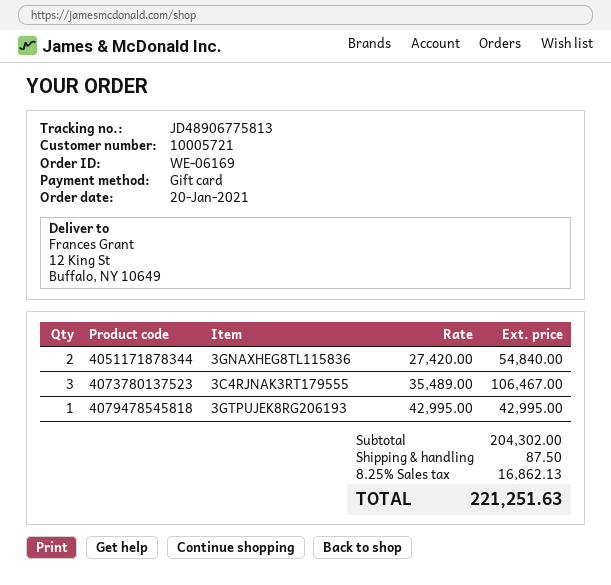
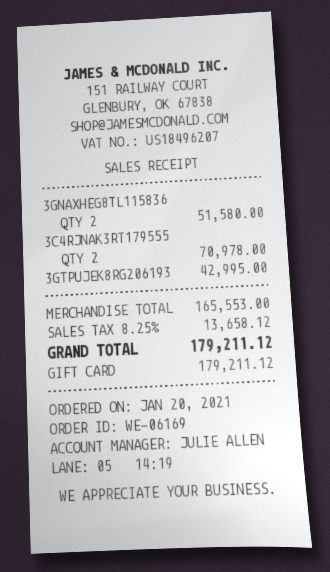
3GNAXHEG8TL115836: 2 for 54840.00 -> 2 for 51580.00
3C4RJNAK3RT179555: 3 for 106467.00 -> 2 for 70978.00
subtotal: 204302.00 -> 165553.00
shipping: 87.50 -> none
tax: 8.25% = 16862.13 -> 8.25% = 13658.12
total: 221251.63 -> 179211.12

